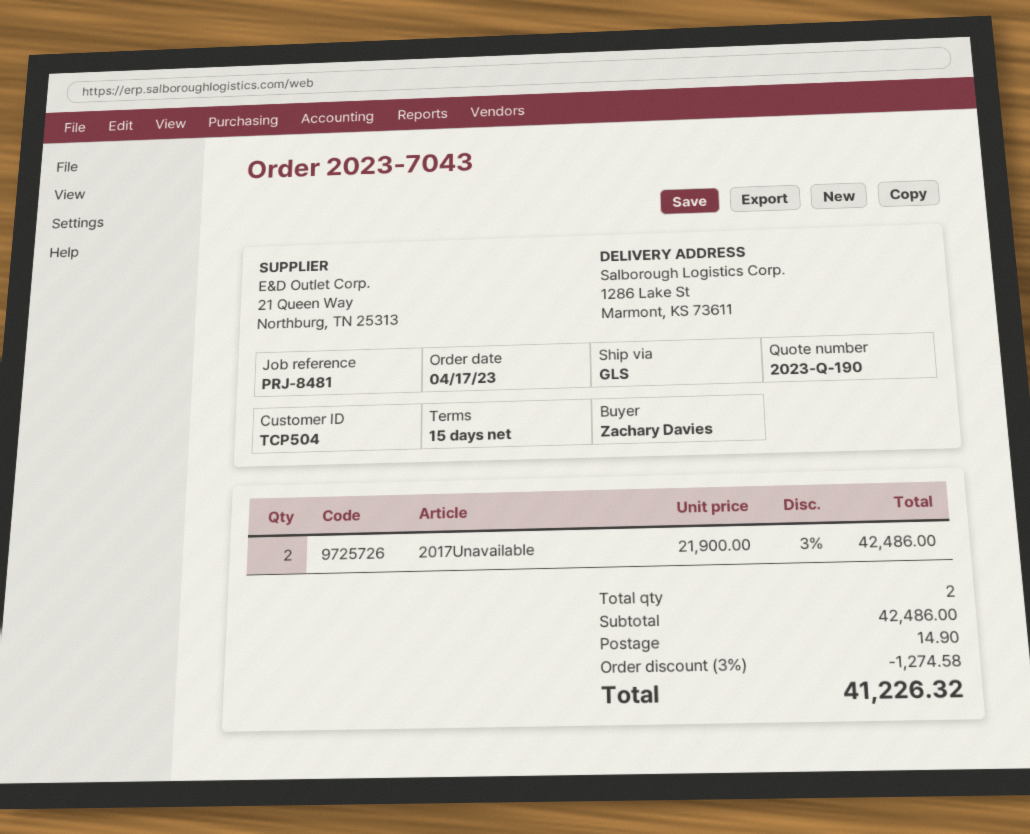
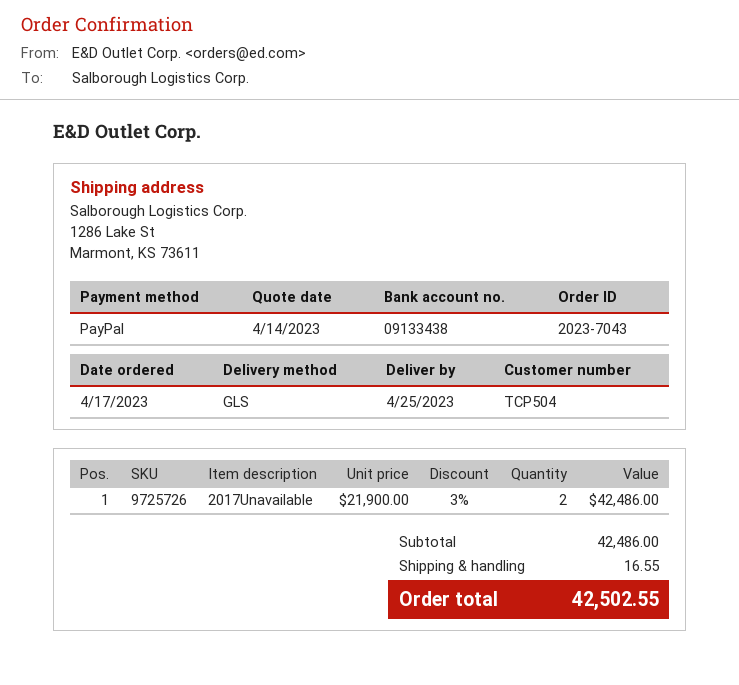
discount: 3% = 1274.58 -> none
shipping: 14.90 -> 16.55
total: 41226.32 -> 42502.55

